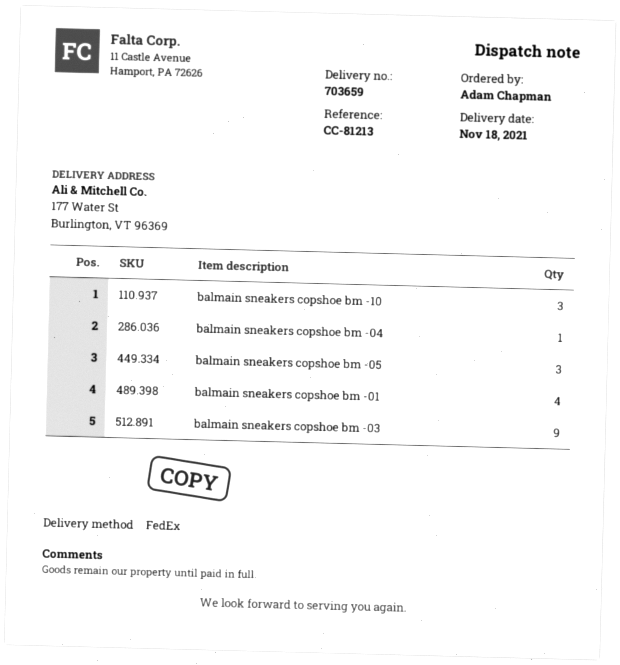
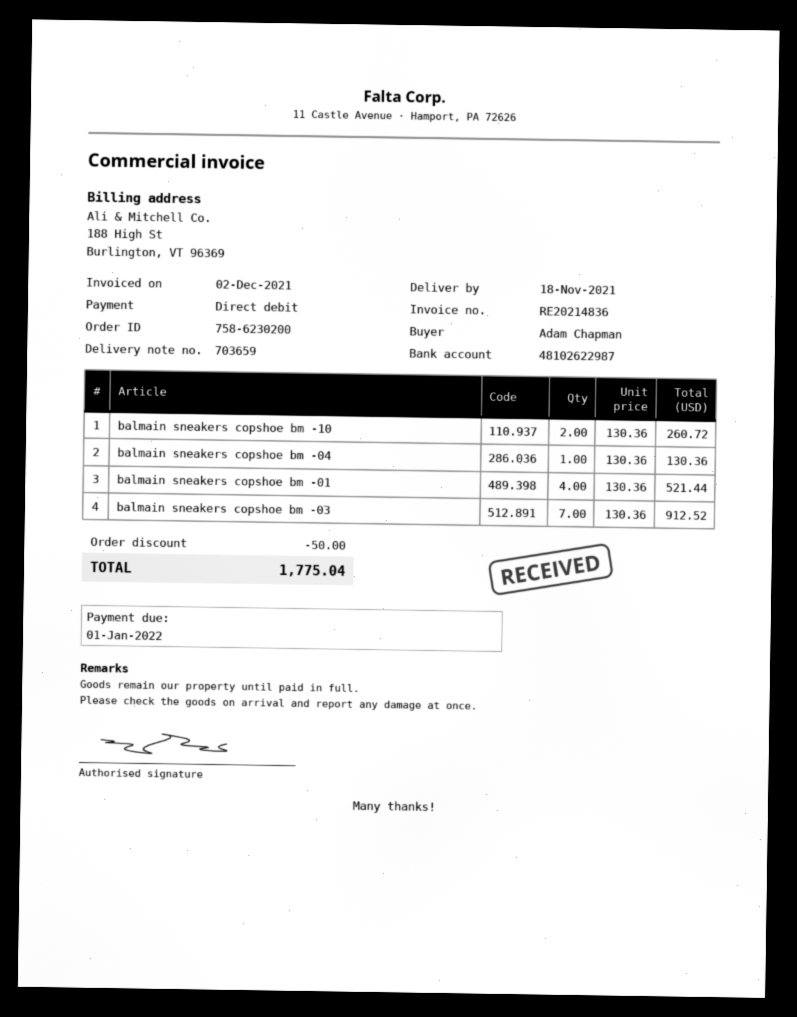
balmain sneakers copshoe bm -10: 3 -> 2
balmain sneakers copshoe bm -05: 3 -> none
balmain sneakers copshoe bm -03: 9 -> 7

